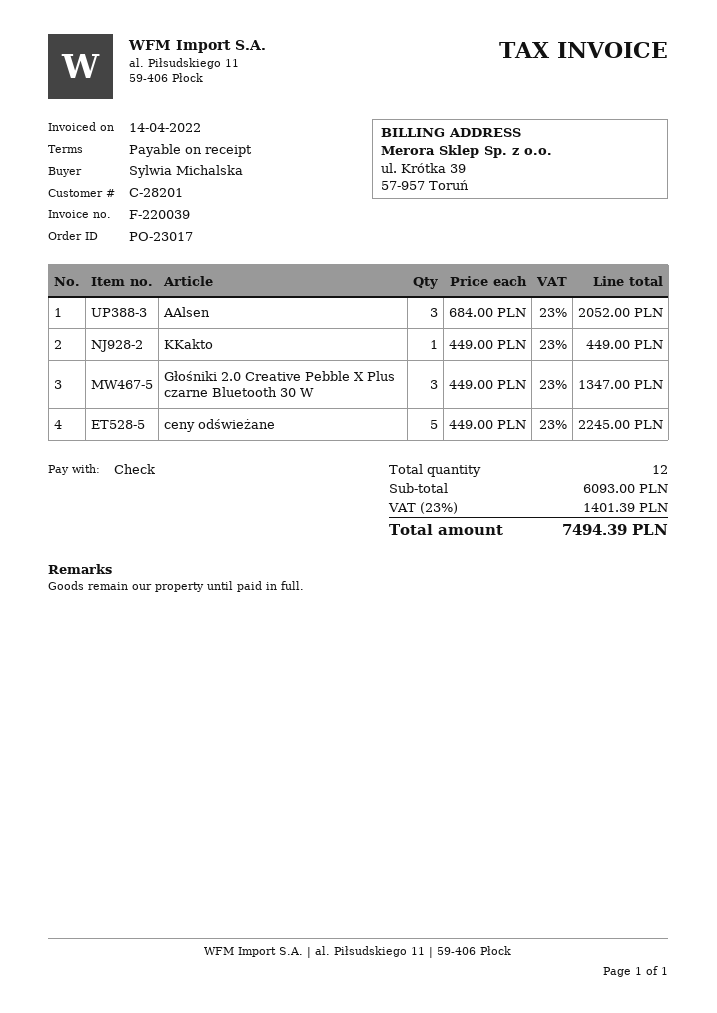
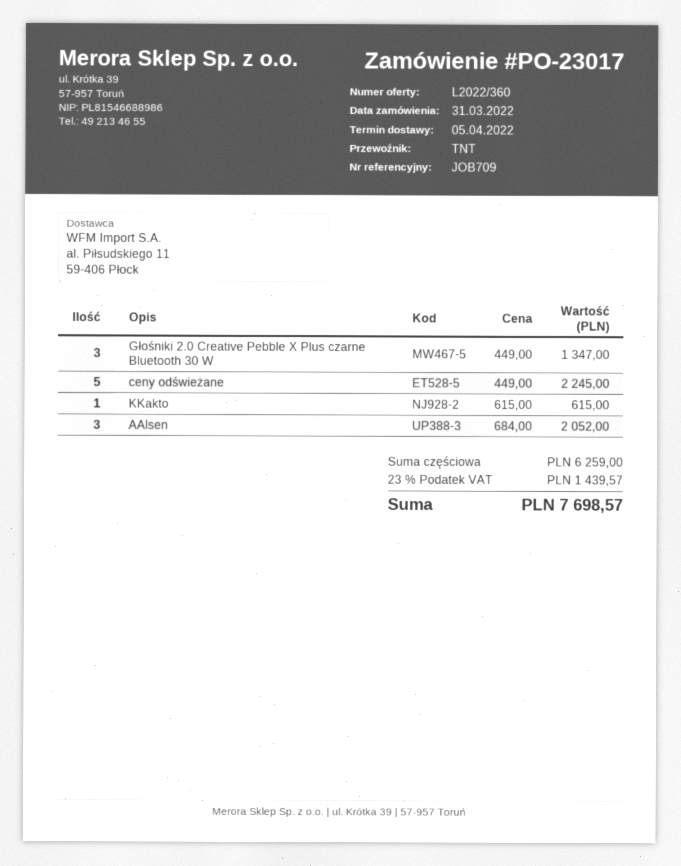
KKakto: 1 x 449.00 = 449.00 -> 1 x 615.00 = 615.00
subtotal: 6093.00 -> 6259.00
tax: 23% = 1401.39 -> 23% = 1439.57
total: 7494.39 -> 7698.57

